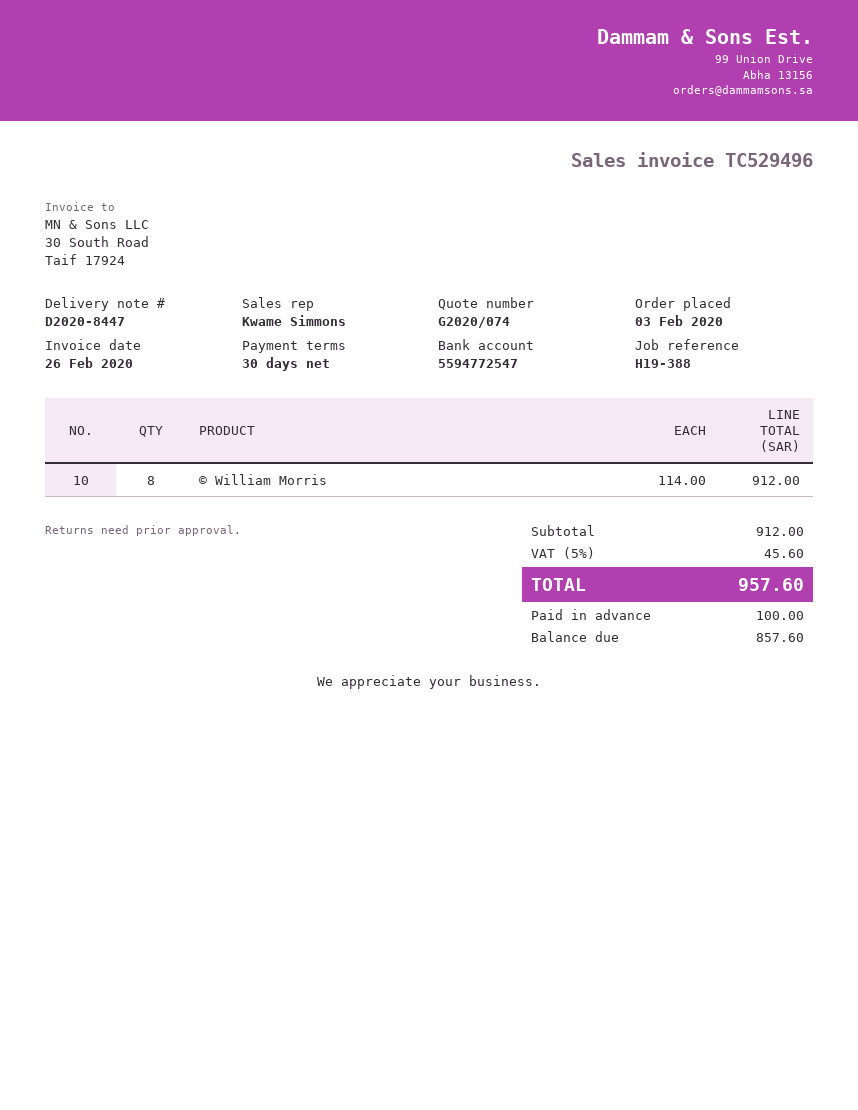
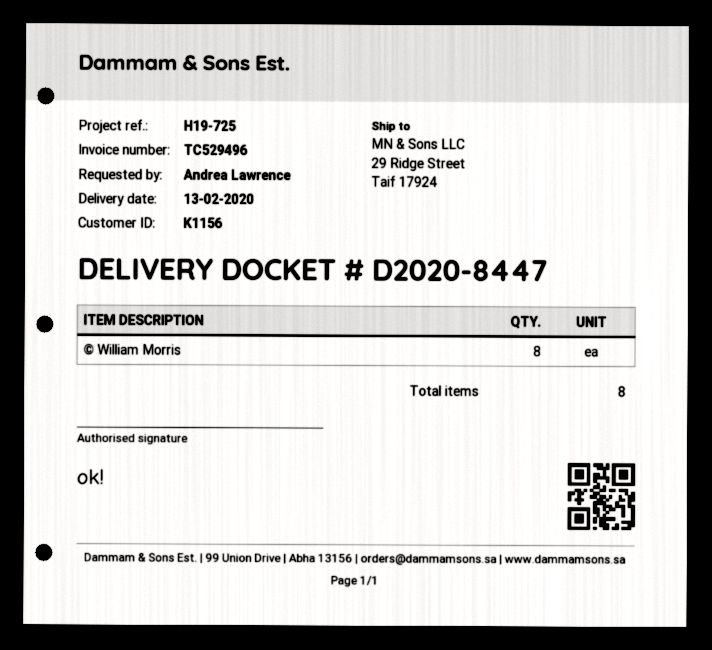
reference: H19-388 -> H19-725

